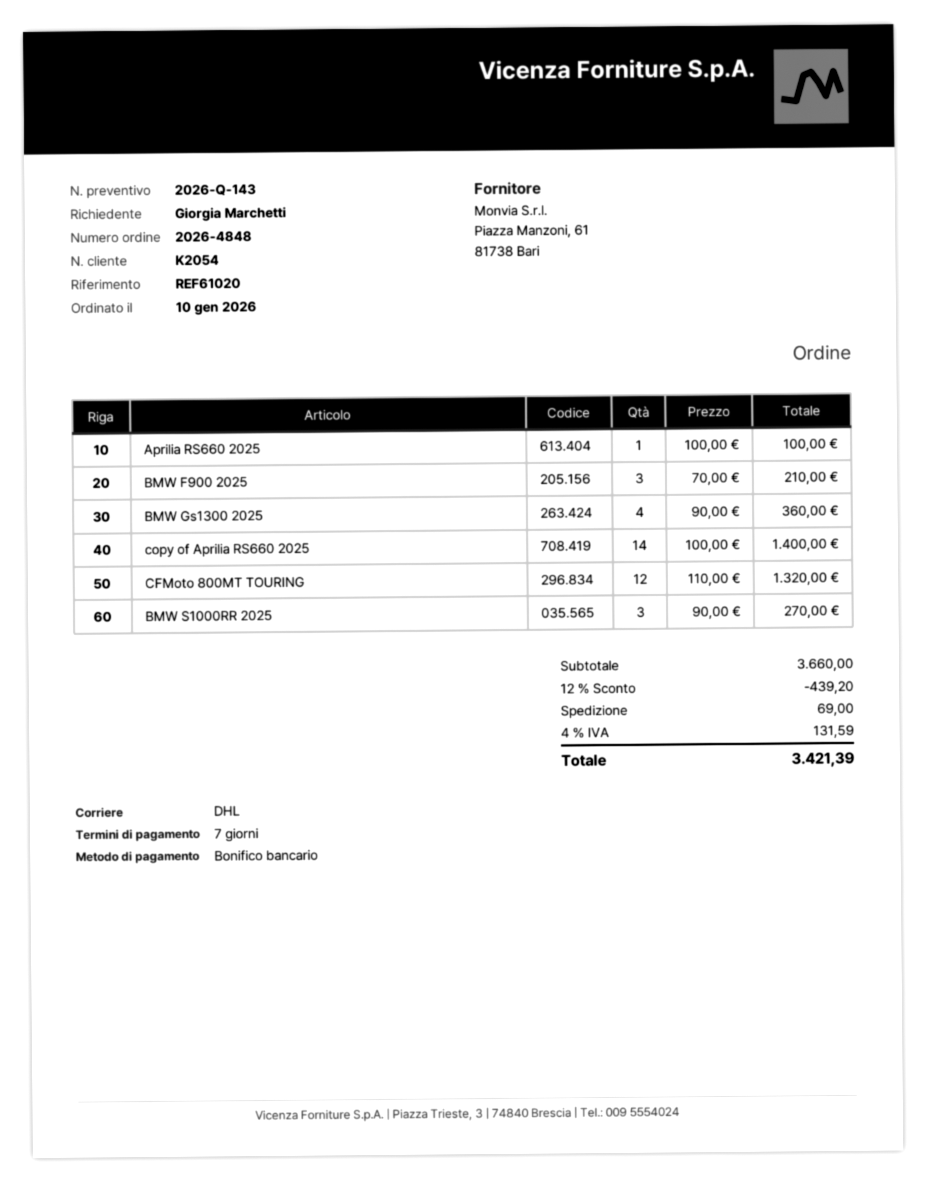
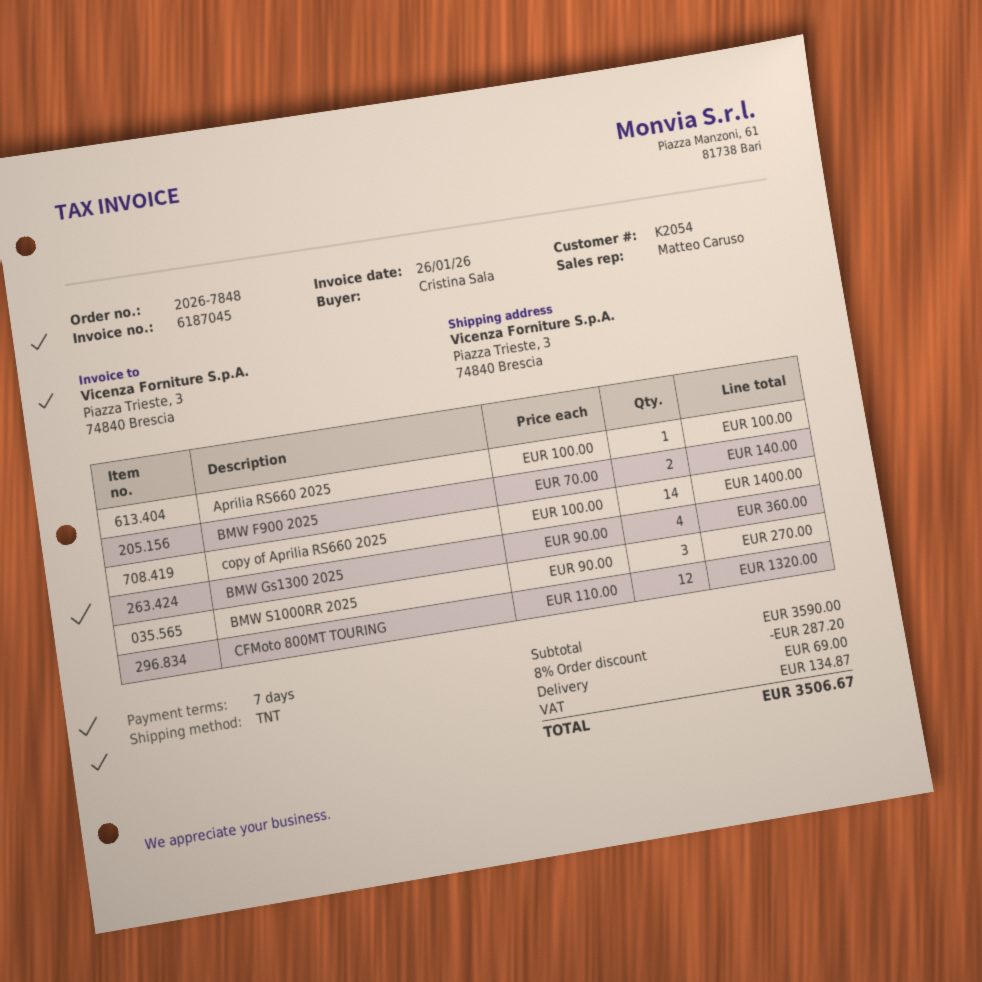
order number: 2026-4848 -> 2026-7848
ordered by: Giorgia Marchetti -> Cristina Sala
shipping method: DHL -> TNT
BMW F900 2025: 3 x 70.00 = 210.00 -> 2 x 70.00 = 140.00
subtotal: 3660.00 -> 3590.00
discount: 12% = 439.20 -> 8% = 287.20
tax: 131.59 -> 134.87
total: 3421.39 -> 3506.67

